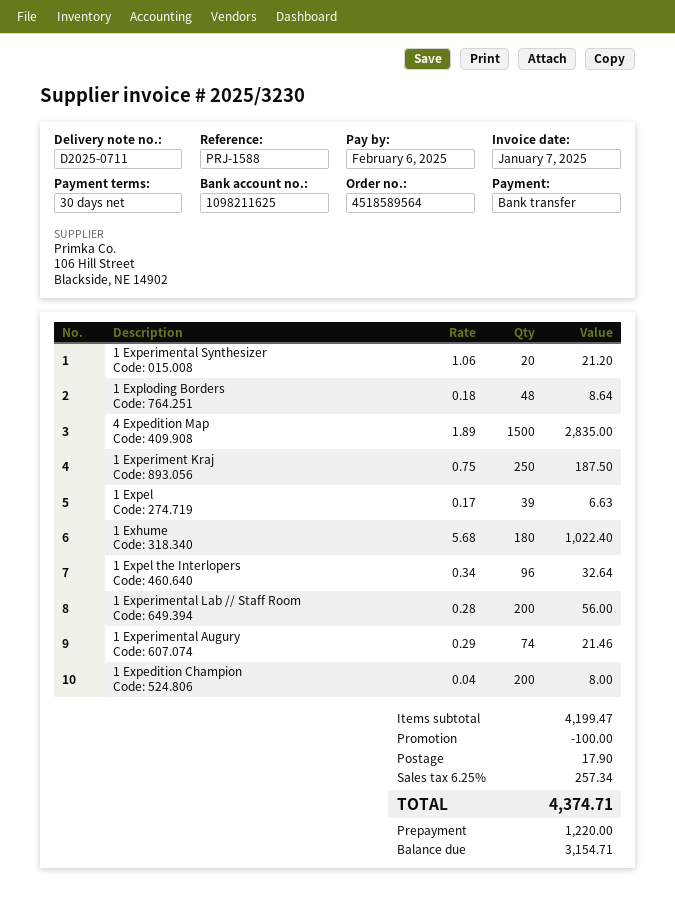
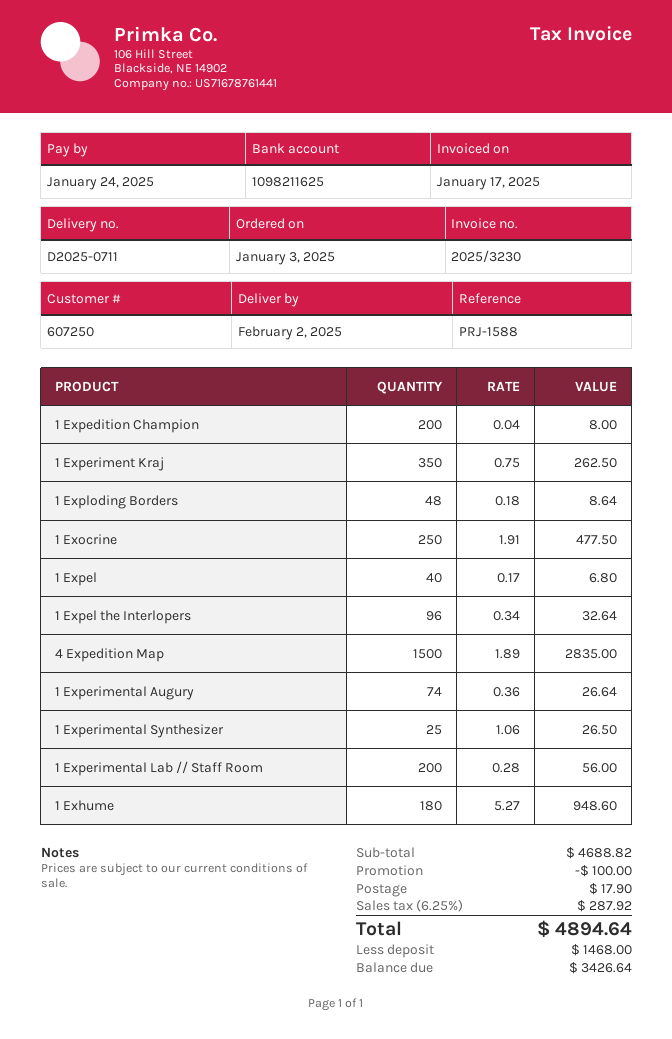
invoice date: 2025-01-07 -> 2025-01-17
due date: 2025-02-06 -> 2025-01-24
1 Experimental Synthesizer: 20 x 1.06 = 21.20 -> 25 x 1.06 = 26.50
1 Experiment Kraj: 250 x 0.75 = 187.50 -> 350 x 0.75 = 262.50
1 Expel: 39 x 0.17 = 6.63 -> 40 x 0.17 = 6.80
1 Exhume: 180 x 5.68 = 1022.40 -> 180 x 5.27 = 948.60
1 Experimental Augury: 74 x 0.29 = 21.46 -> 74 x 0.36 = 26.64
1 Exocrine: none -> 250 x 1.91 = 477.50
subtotal: 4199.47 -> 4688.82
tax: 6.25% = 257.34 -> 6.25% = 287.92
total: 4374.71 -> 4894.64
deposit: 1220.00 -> 1468.00
balance: 3154.71 -> 3426.64

